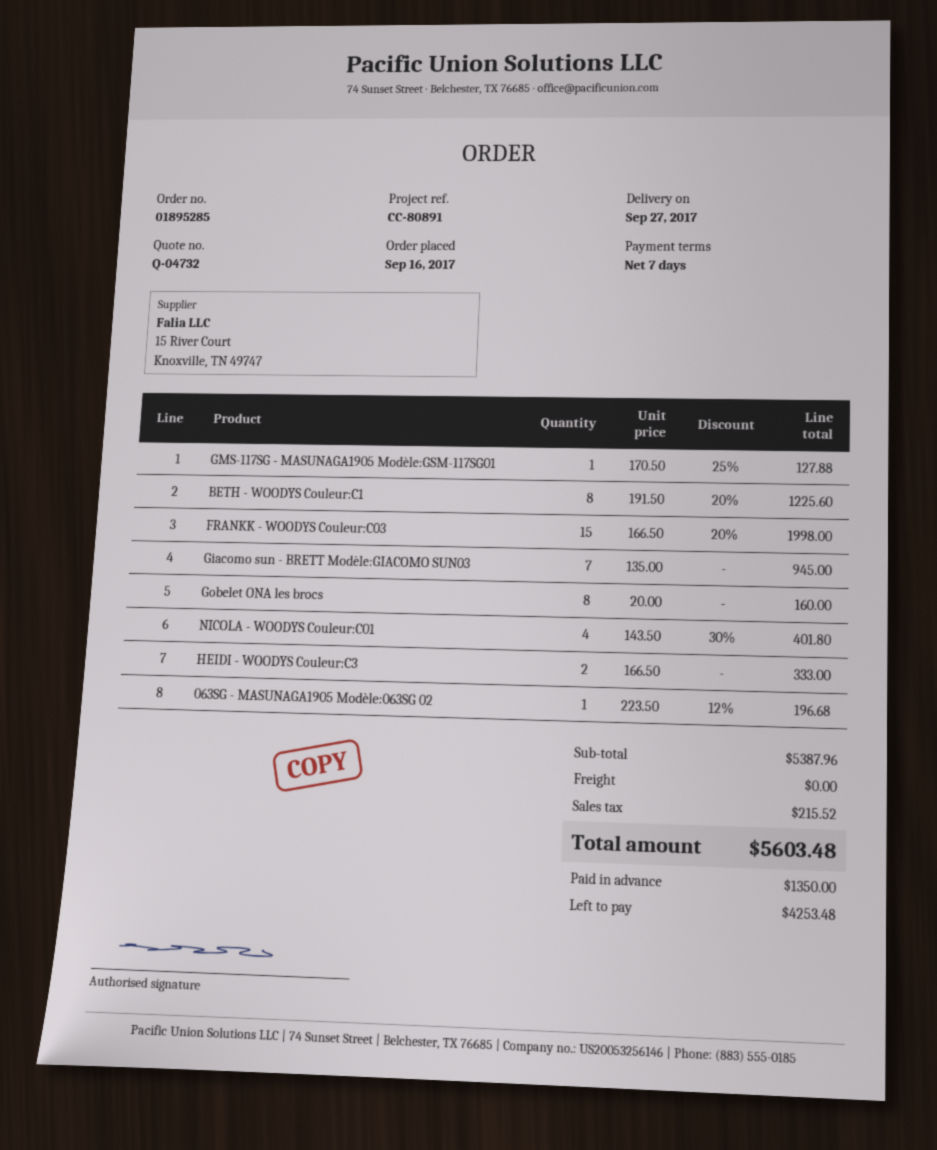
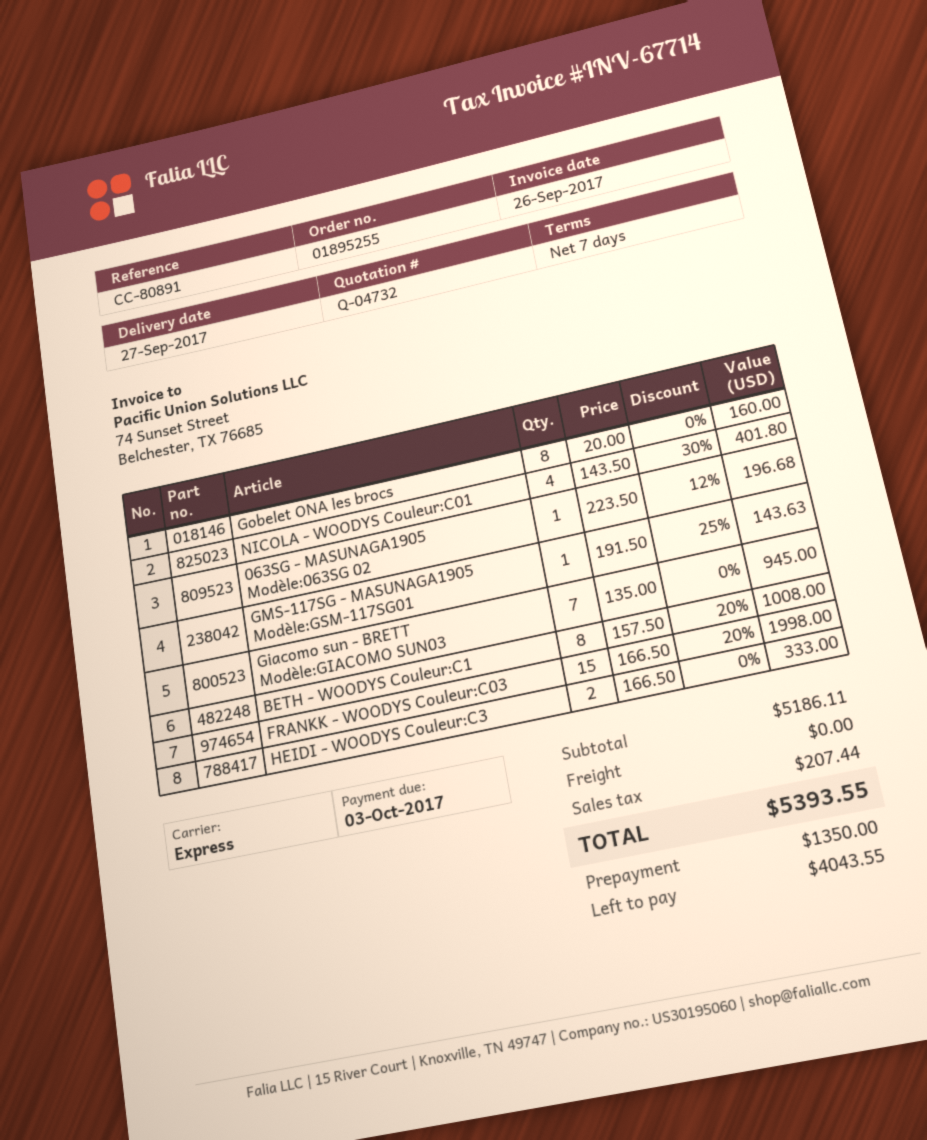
order number: 01895285 -> 01895255
GMS-117SG - MASUNAGA1905 Modèle:GSM-117SG01: 1 x 170.50 - 25% = 127.88 -> 1 x 191.50 - 25% = 143.63
BETH - WOODYS Couleur:C1: 8 x 191.50 - 20% = 1225.60 -> 8 x 157.50 - 20% = 1008.00
subtotal: 5387.96 -> 5186.11
tax: 215.52 -> 207.44
total: 5603.48 -> 5393.55
balance: 4253.48 -> 4043.55

